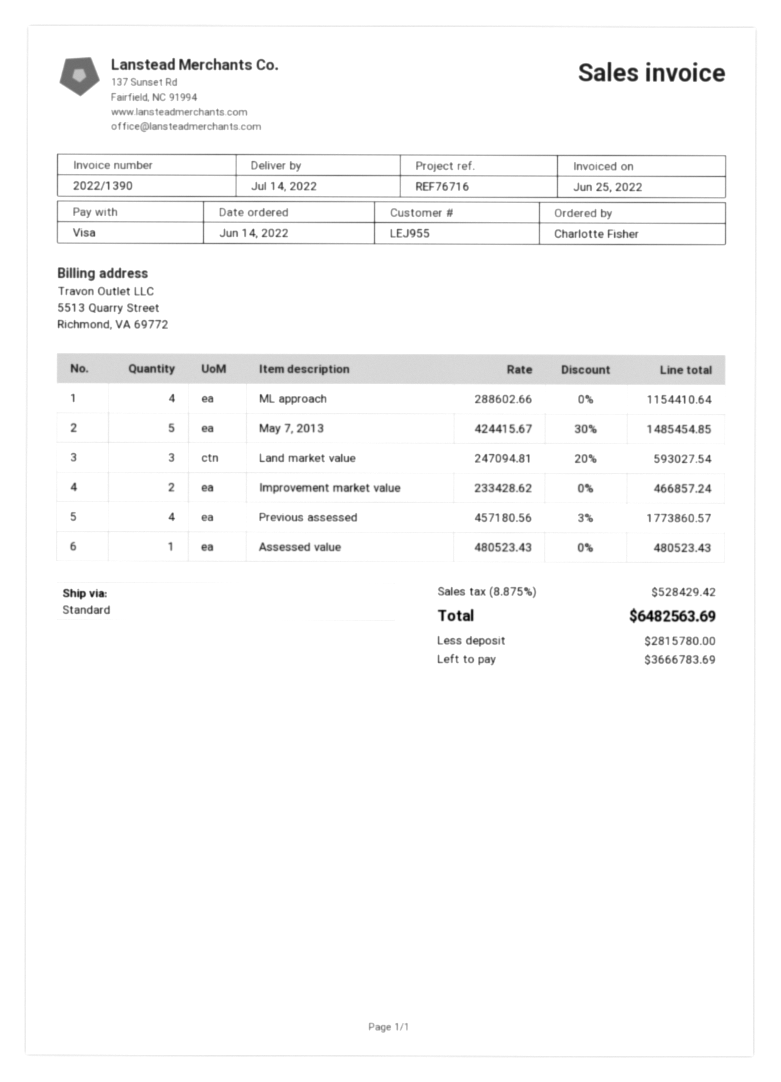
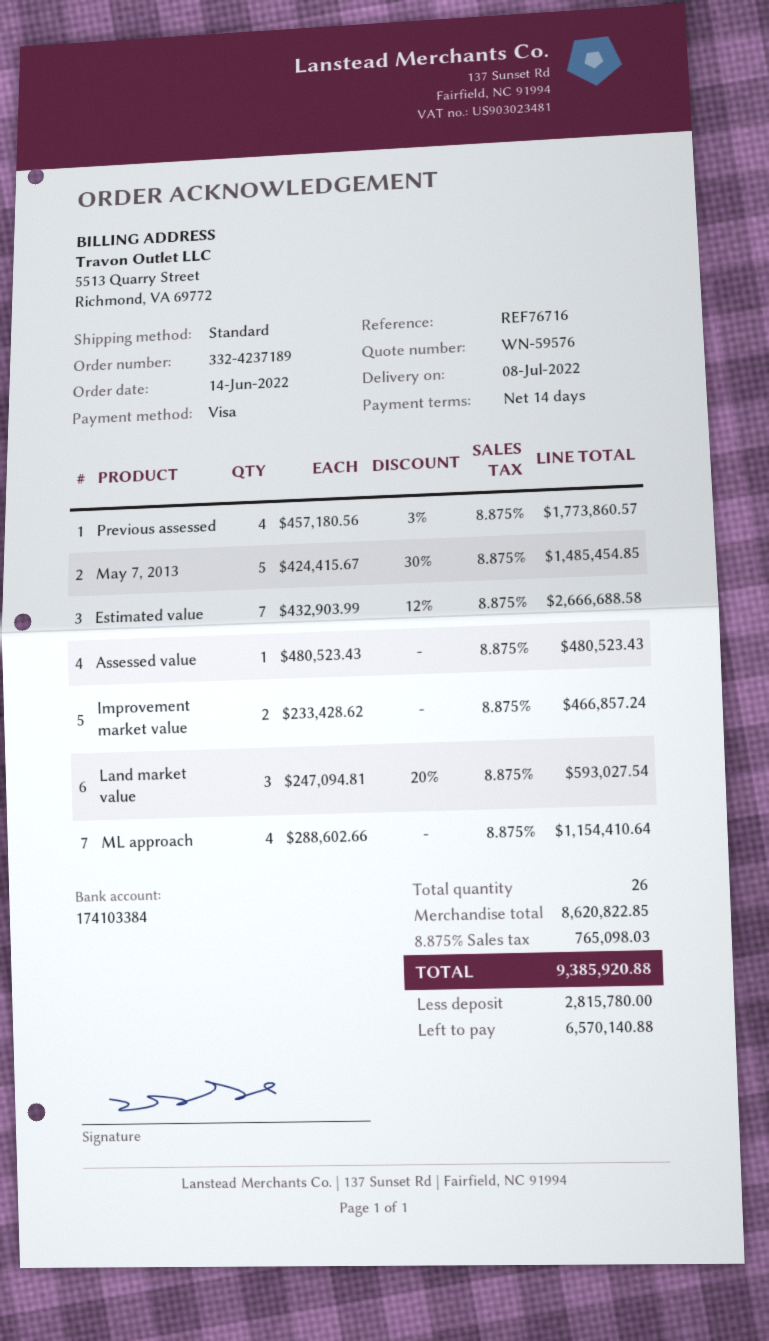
delivery date: 2022-07-14 -> 2022-07-08
Estimated value: none -> 7 x 432903.99 - 12% = 2666688.58
tax: 8.875% = 528429.42 -> 8.875% = 765098.03
total: 6482563.69 -> 9385920.88
balance: 3666783.69 -> 6570140.88

